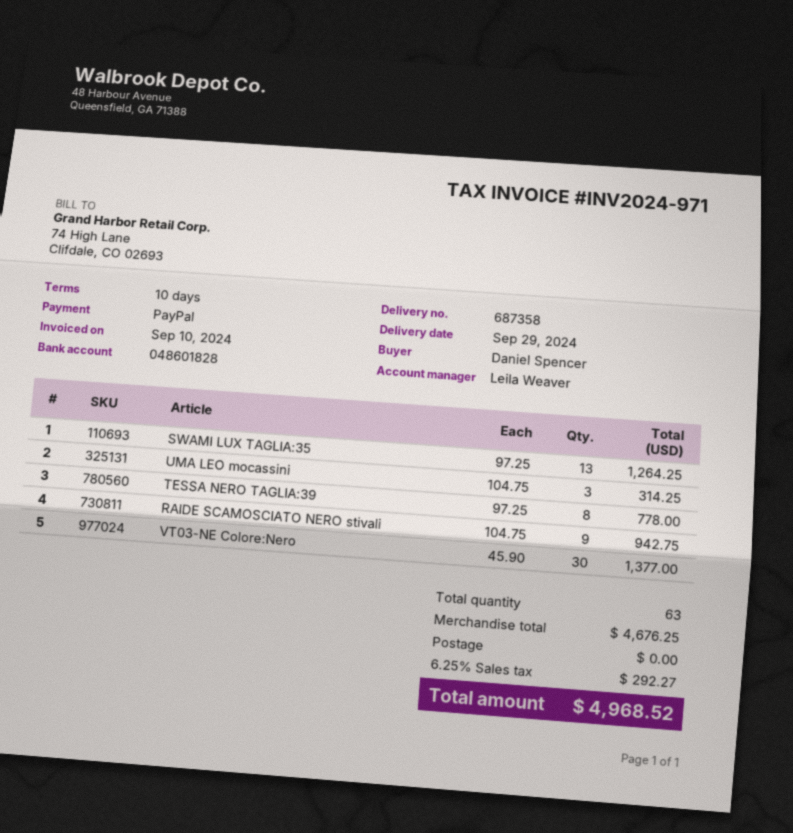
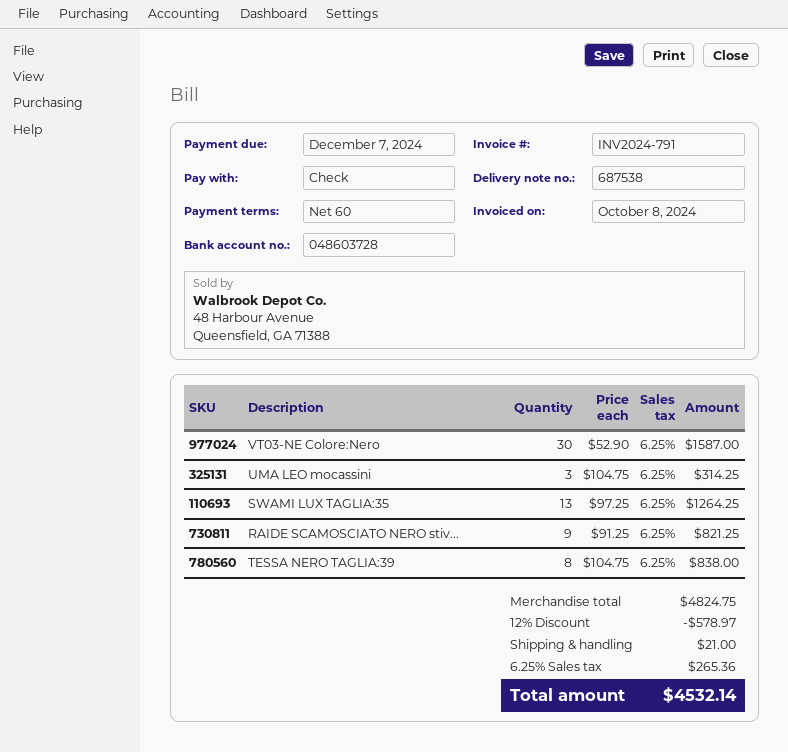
delivery note number: 687358 -> 687538
invoice number: INV2024-971 -> INV2024-791
invoice date: 2024-09-10 -> 2024-10-08
payment terms: 10 days -> 60 days
payment method: PayPal -> cheque
bank account: 048601828 -> 048603728
TESSA NERO TAGLIA:39: 8 x 97.25 = 778.00 -> 8 x 104.75 = 838.00
RAIDE SCAMOSCIATO NERO stivali: 9 x 104.75 = 942.75 -> 9 x 91.25 = 821.25
VT03-NE Colore:Nero: 30 x 45.90 = 1377.00 -> 30 x 52.90 = 1587.00
subtotal: 4676.25 -> 4824.75
discount: none -> 12% = 578.97
shipping: 0.00 -> 21.00
tax: 6.25% = 292.27 -> 6.25% = 265.36
total: 4968.52 -> 4532.14

